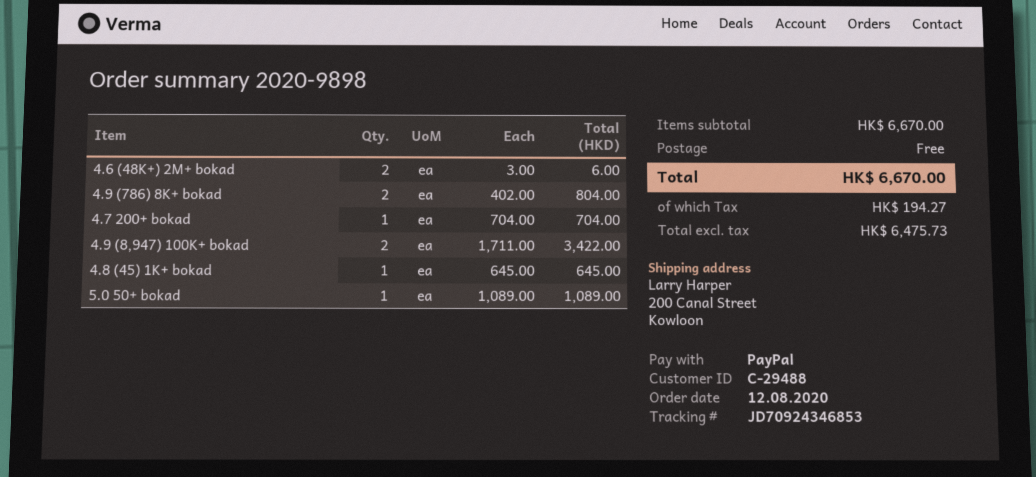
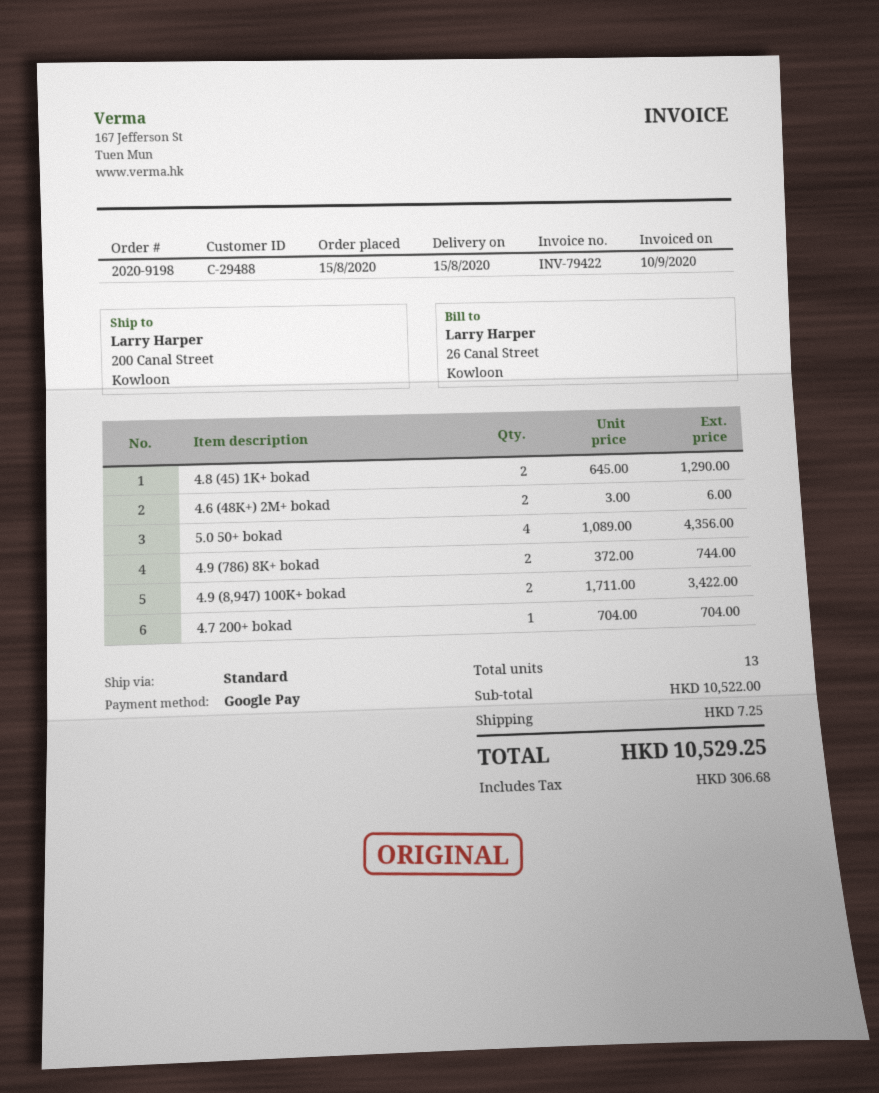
order number: 2020-9898 -> 2020-9198
order date: 2020-08-12 -> 2020-08-15
payment method: PayPal -> Google Pay
4.9 (786) 8K+ bokad: 2 x 402.00 = 804.00 -> 2 x 372.00 = 744.00
4.8 (45) 1K+ bokad: 1 x 645.00 = 645.00 -> 2 x 645.00 = 1290.00
5.0 50+ bokad: 1 x 1089.00 = 1089.00 -> 4 x 1089.00 = 4356.00
subtotal: 6670.00 -> 10522.00
shipping: 0.00 -> 7.25
tax: 194.27 -> 306.68
total: 6670.00 -> 10529.25

